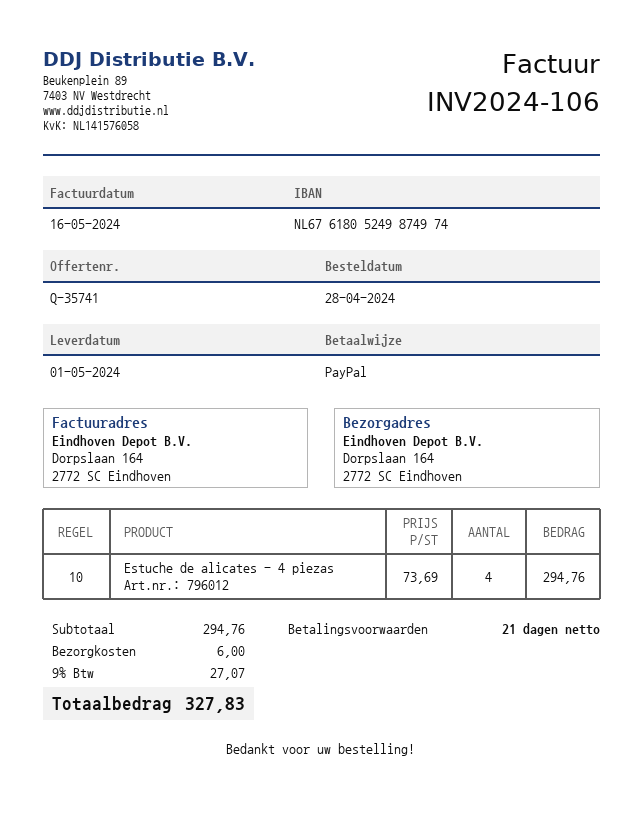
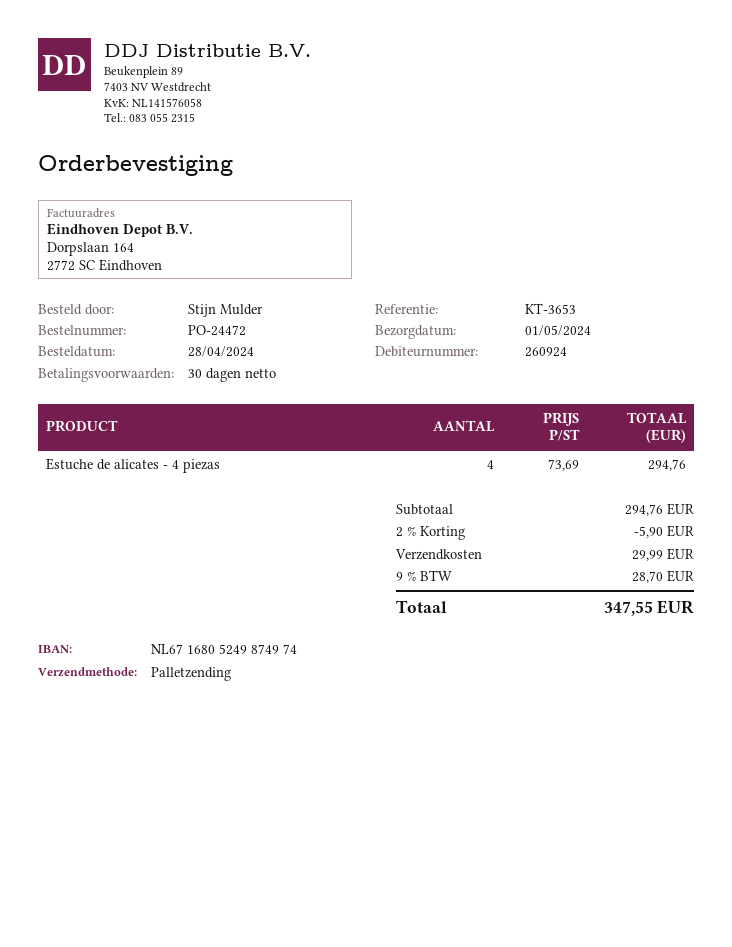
payment terms: 21 days -> 30 days
bank account: NL6761805249874974 -> NL6716805249874974
discount: none -> 2% = 5.90
shipping: 6.00 -> 29.99
tax: 9% = 27.07 -> 9% = 28.70
total: 327.83 -> 347.55

